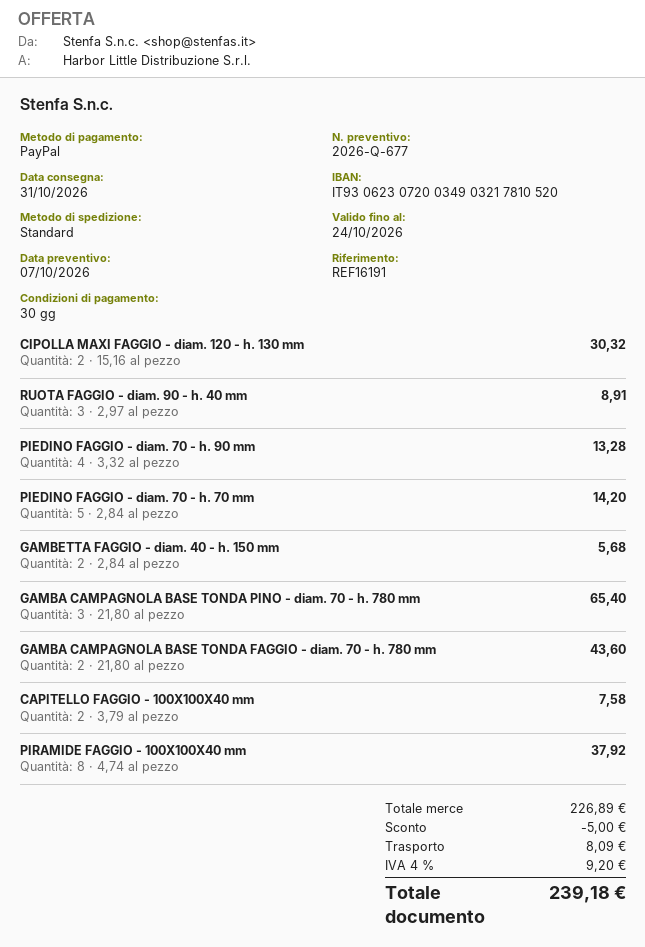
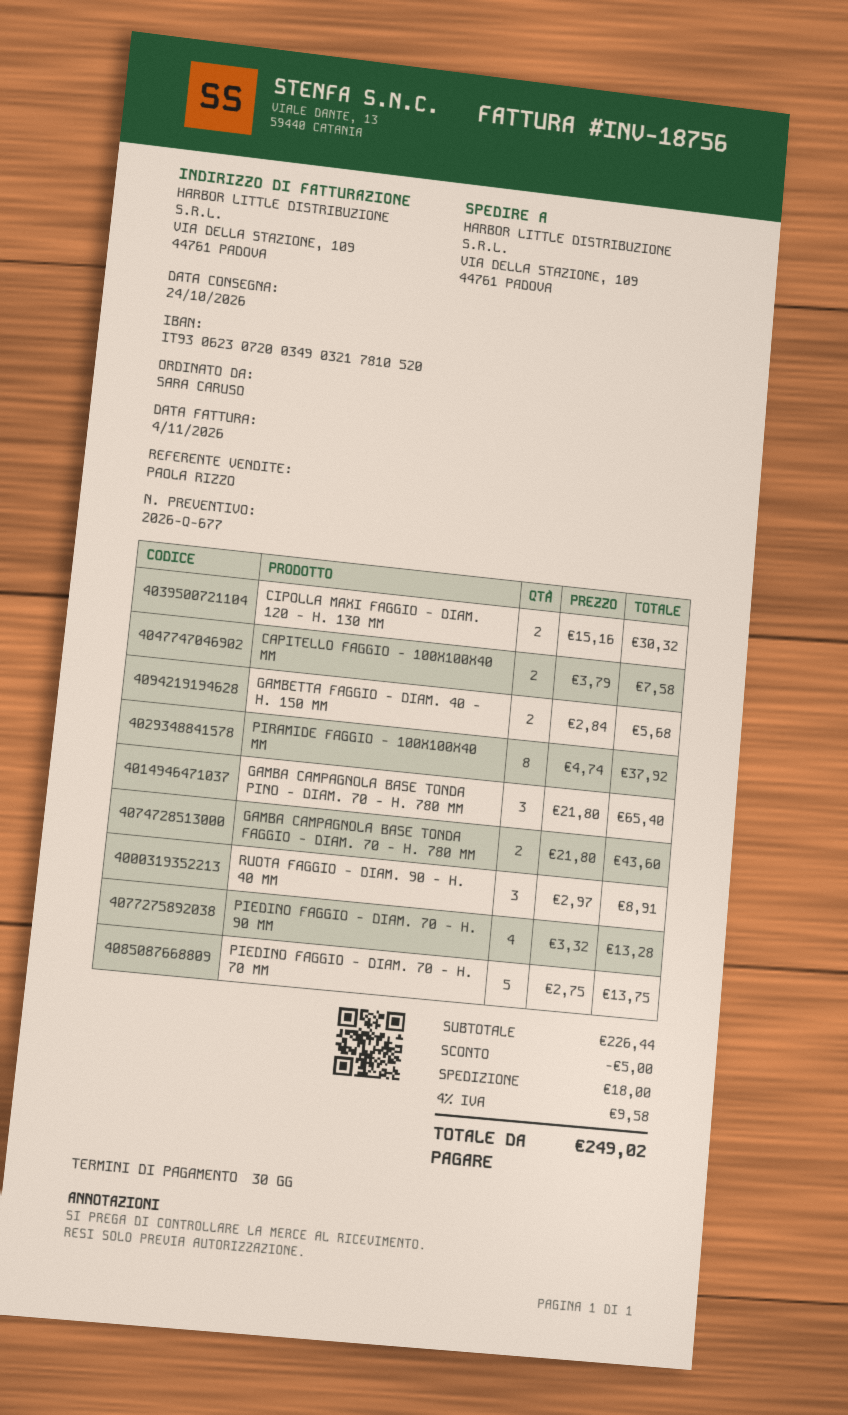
delivery date: 2026-10-31 -> 2026-10-24
PIEDINO FAGGIO - diam. 70 - h. 70 mm: 5 x 2.84 = 14.20 -> 5 x 2.75 = 13.75
subtotal: 226.89 -> 226.44
shipping: 8.09 -> 18.00
tax: 4% = 9.20 -> 4% = 9.58
total: 239.18 -> 249.02

